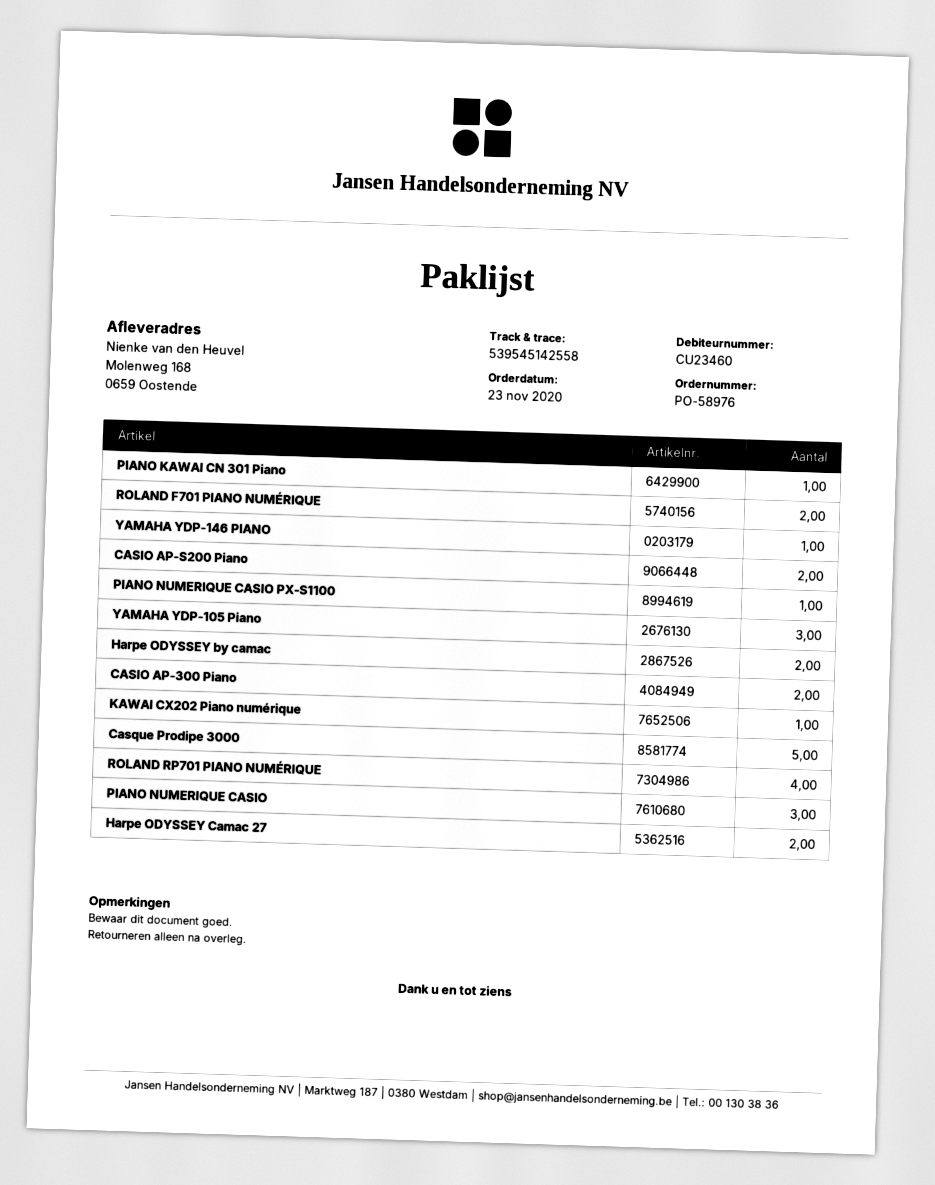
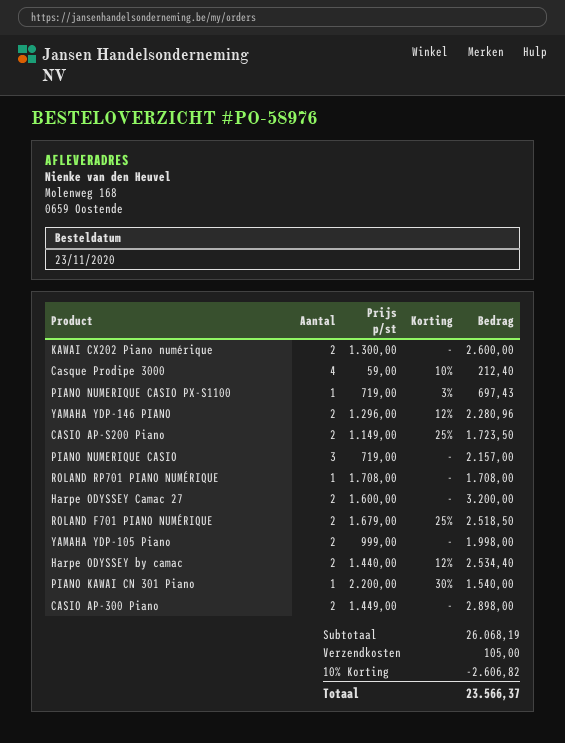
YAMAHA YDP-146 PIANO: 1 -> 2
YAMAHA YDP-105 Piano: 3 -> 2
KAWAI CX202 Piano numérique: 1 -> 2
Casque Prodipe 3000: 5 -> 4
ROLAND RP701 PIANO NUMÉRIQUE: 4 -> 1

